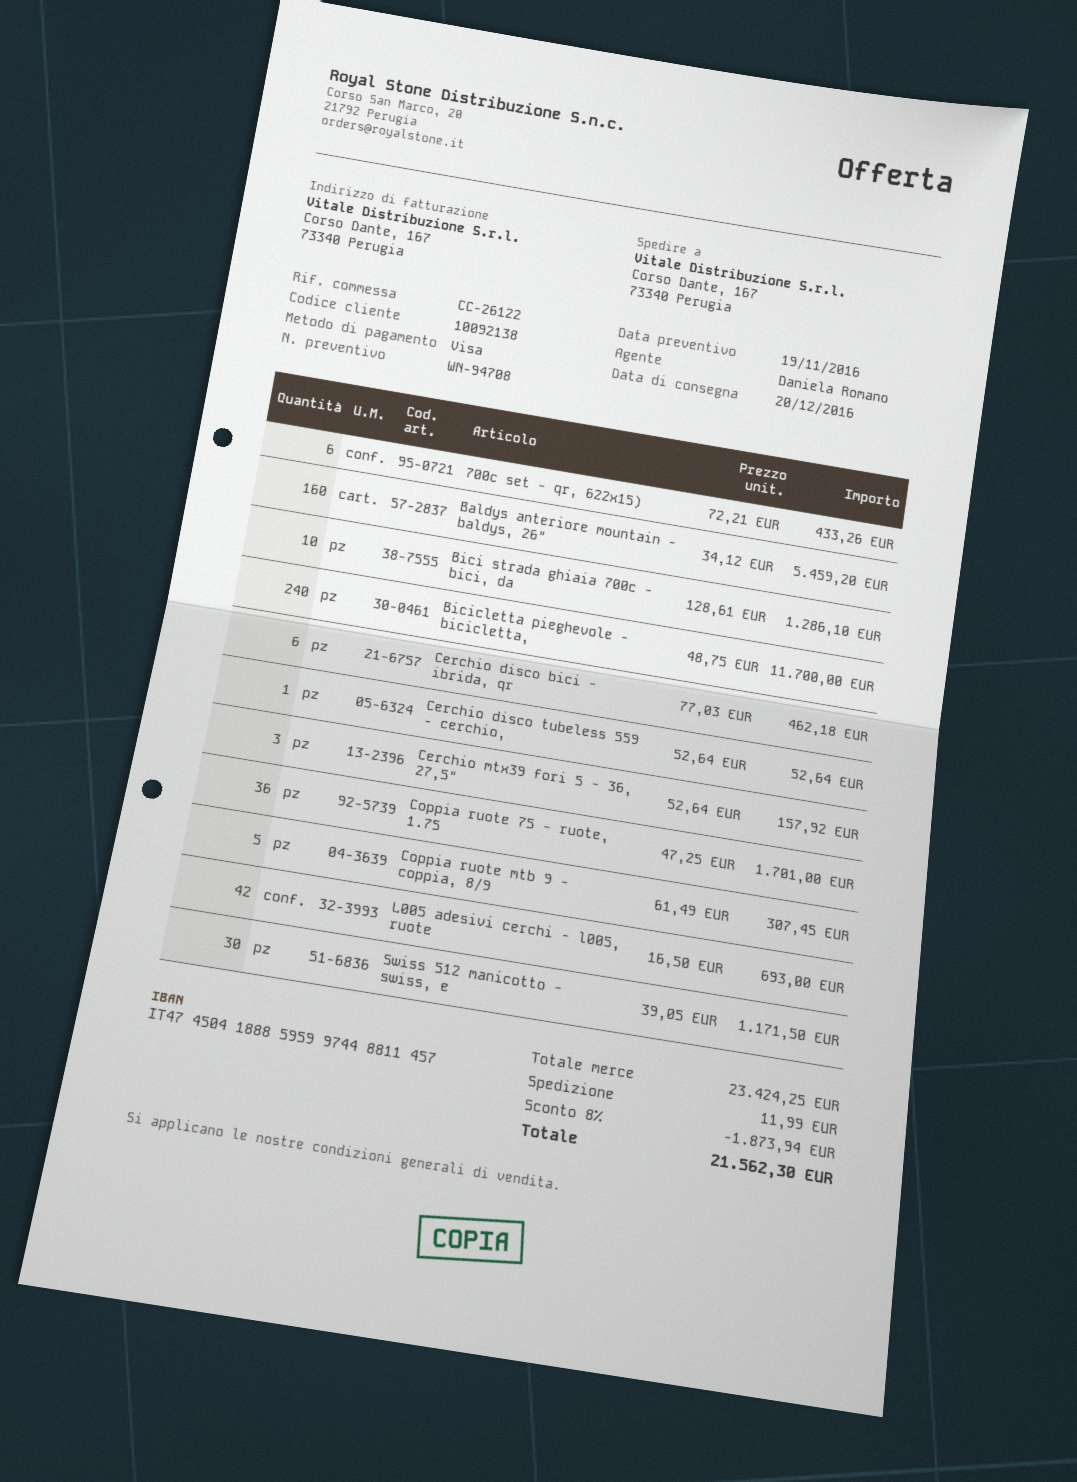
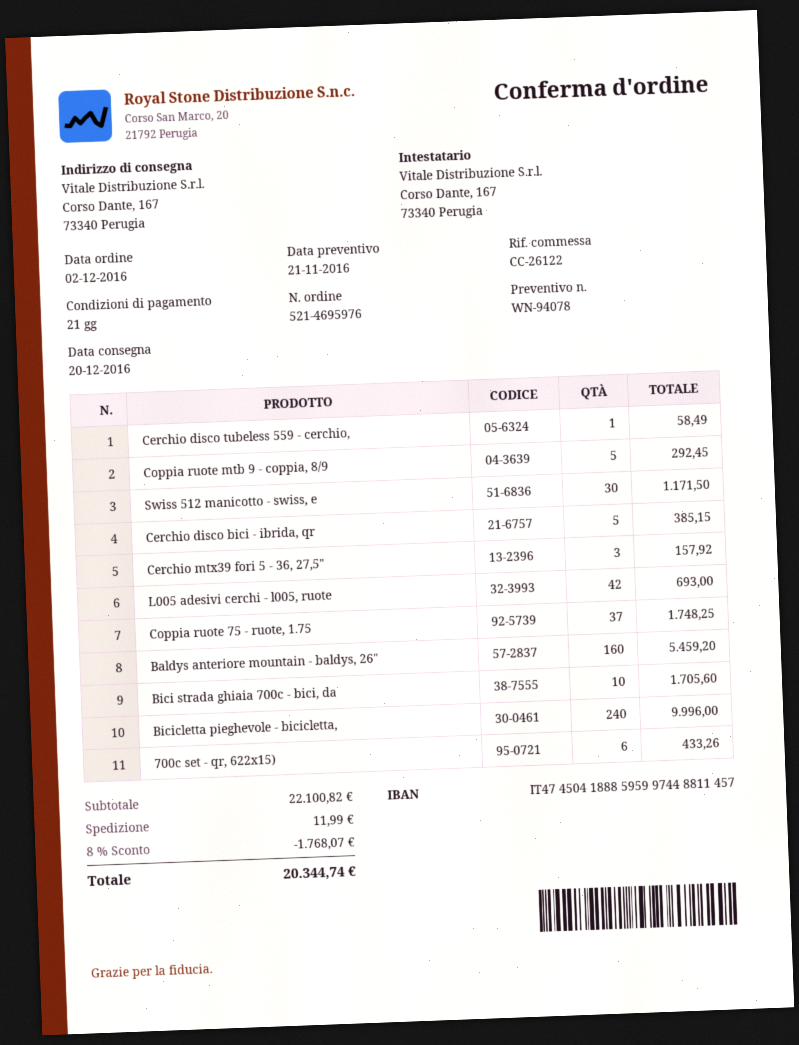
quote number: WN-94708 -> WN-94078
quote date: 2016-11-19 -> 2016-11-21
Bici strada ghiaia 700c - bici, da: 10 for 1286.10 -> 10 for 1705.60
Bicicletta pieghevole - bicicletta,: 240 for 11700.00 -> 240 for 9996.00
Cerchio disco bici - ibrida, qr: 6 for 462.18 -> 5 for 385.15
Cerchio disco tubeless 559 - cerchio,: 1 for 52.64 -> 1 for 58.49
Coppia ruote 75 - ruote, 1.75: 36 for 1701.00 -> 37 for 1748.25
Coppia ruote mtb 9 - coppia, 8/9: 5 for 307.45 -> 5 for 292.45
subtotal: 23424.25 -> 22100.82
discount: 8% = 1873.94 -> 8% = 1768.07
total: 21562.30 -> 20344.74

